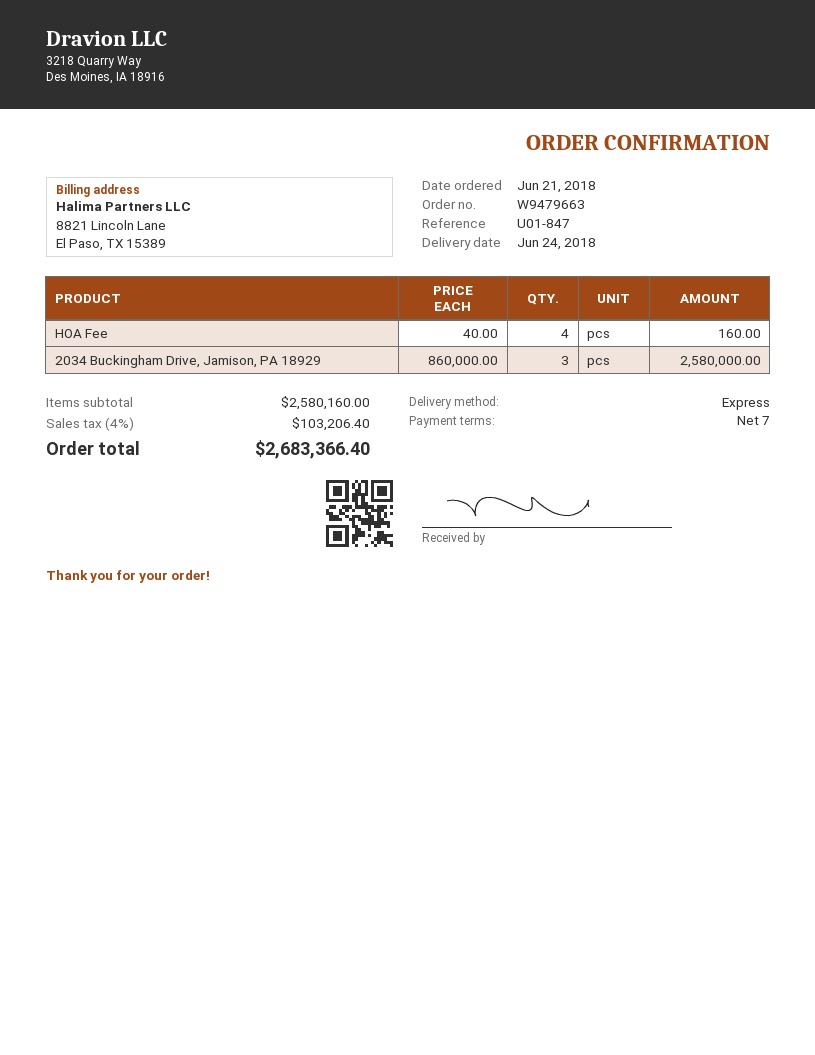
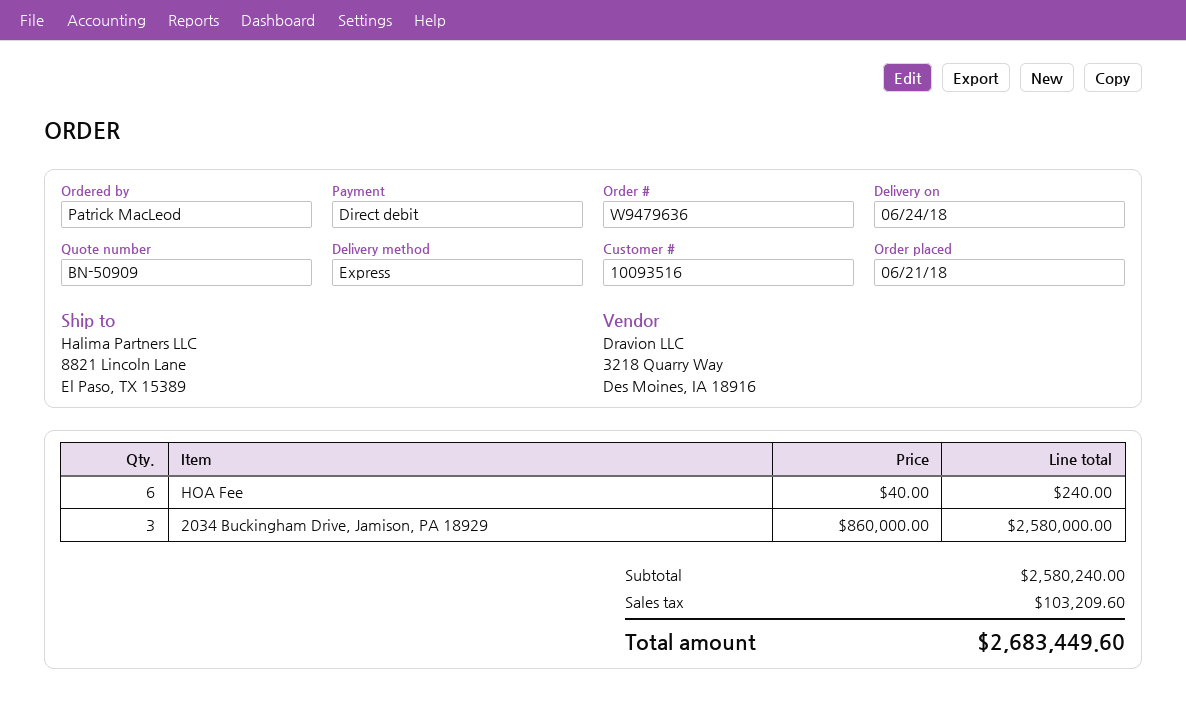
order number: W9479663 -> W9479636
HOA Fee: 4 x 40.00 = 160.00 -> 6 x 40.00 = 240.00
subtotal: 2580160.00 -> 2580240.00
tax: 103206.40 -> 103209.60
total: 2683366.40 -> 2683449.60

